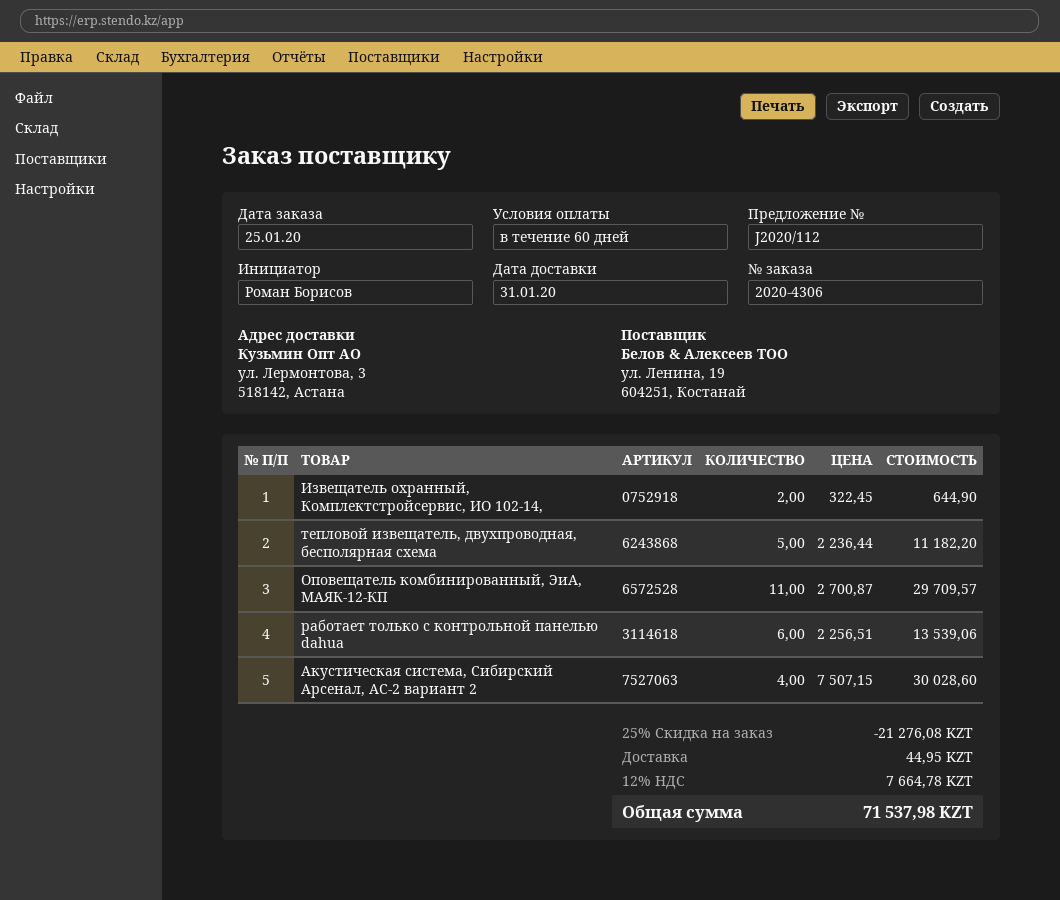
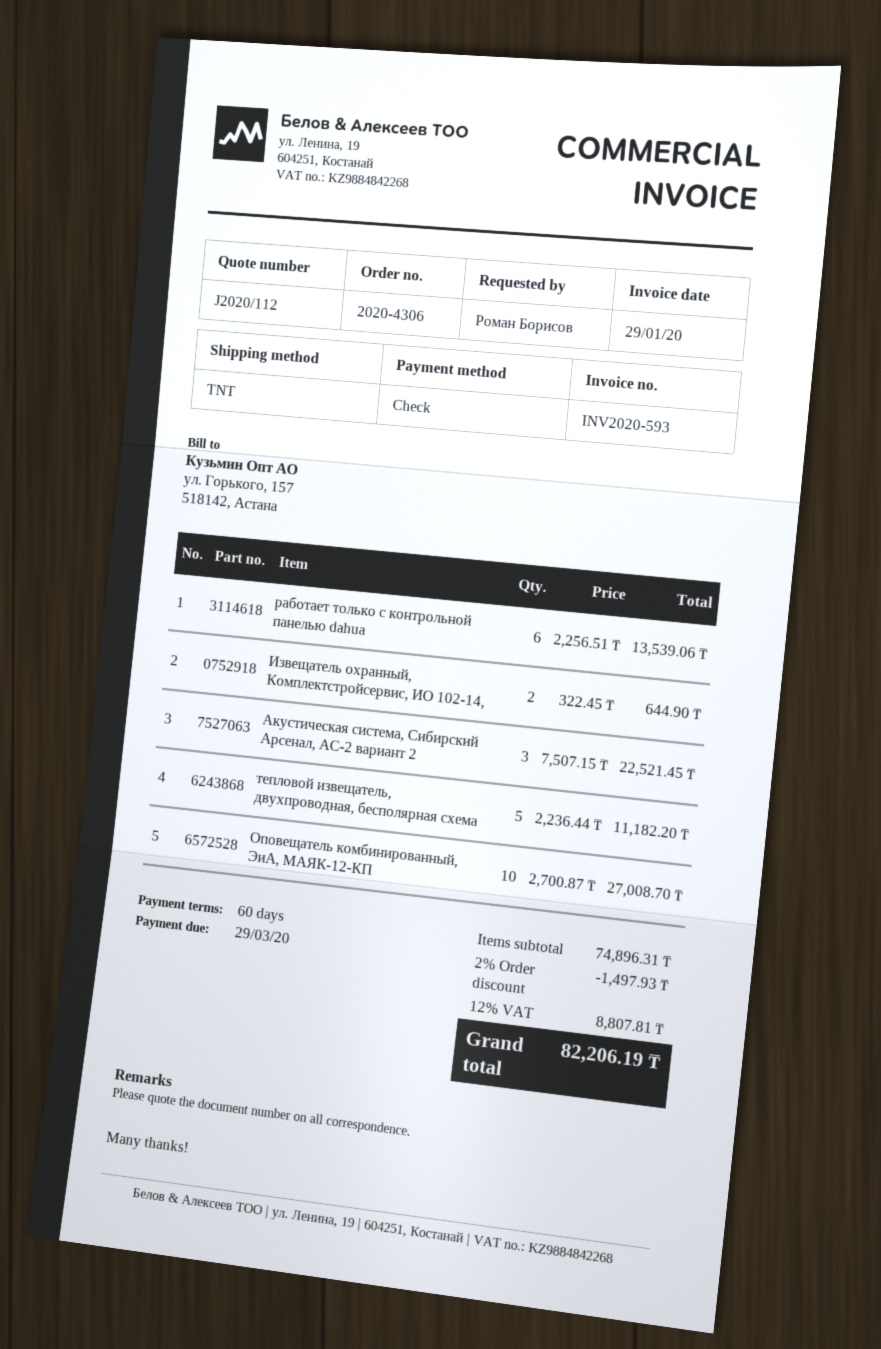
Оповещатель комбинированный, ЭиА, МАЯК-12-КП: 11 x 2700.87 = 29709.57 -> 10 x 2700.87 = 27008.70
Акустическая система, Сибирский Арсенал, АС-2 вариант 2: 4 x 7507.15 = 30028.60 -> 3 x 7507.15 = 22521.45
discount: 25% = 21276.08 -> 2% = 1497.93
shipping: 44.95 -> none
tax: 12% = 7664.78 -> 12% = 8807.81
total: 71537.98 -> 82206.19

